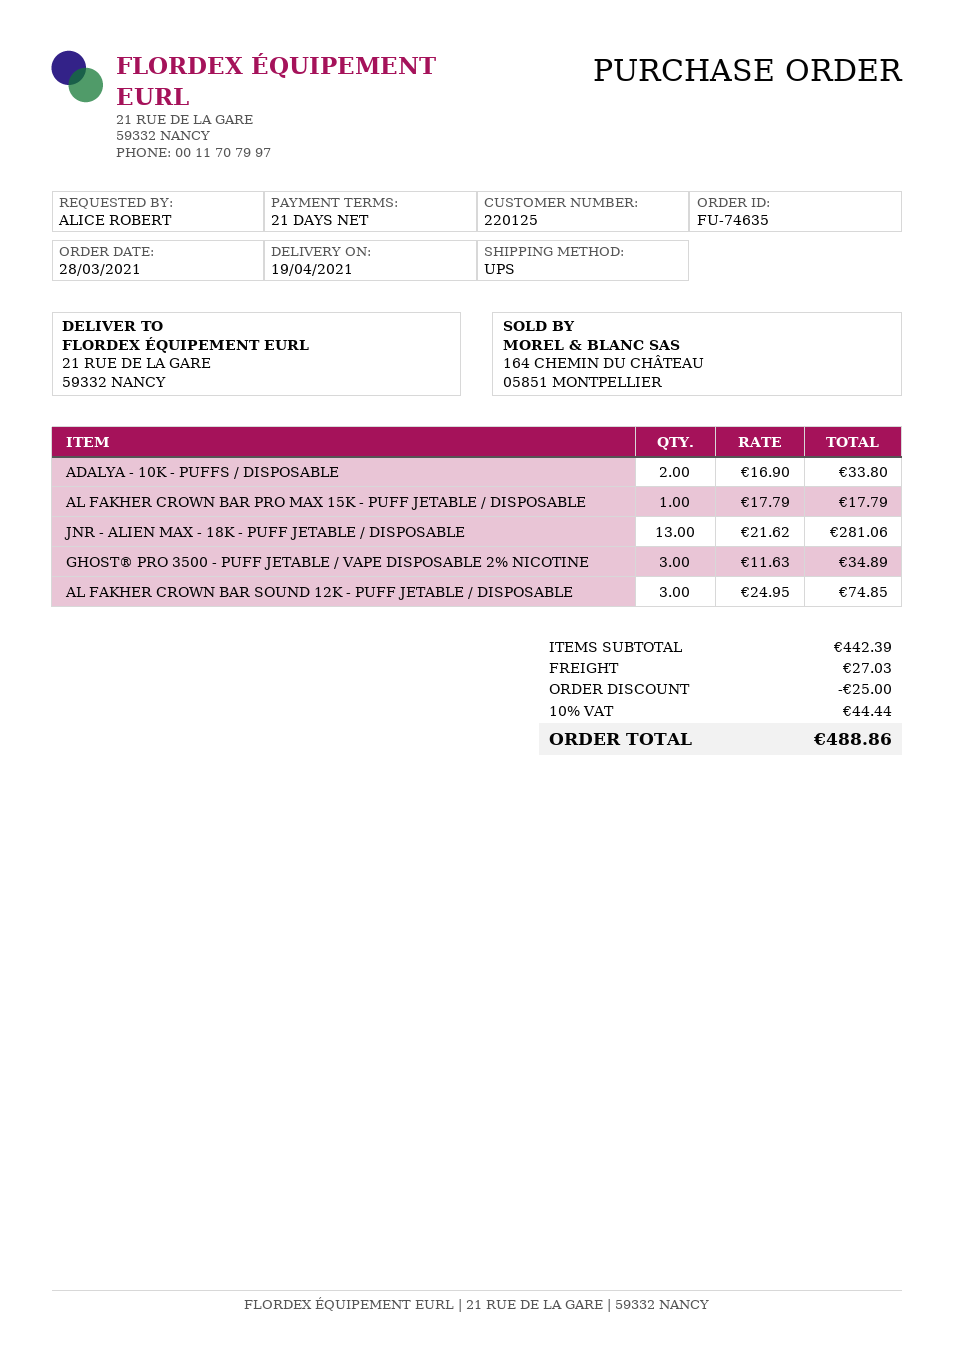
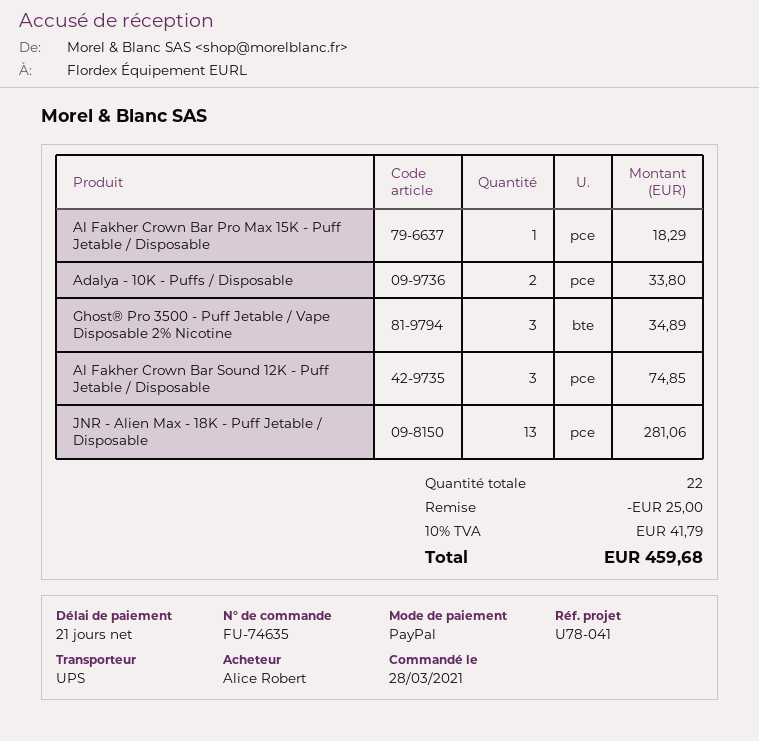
AL FAKHER CROWN BAR PRO MAX 15K - PUFF JETABLE / DISPOSABLE: 1 for 17.79 -> 1 for 18.29
shipping: 27.03 -> none
tax: 10% = 44.44 -> 10% = 41.79
total: 488.86 -> 459.68

